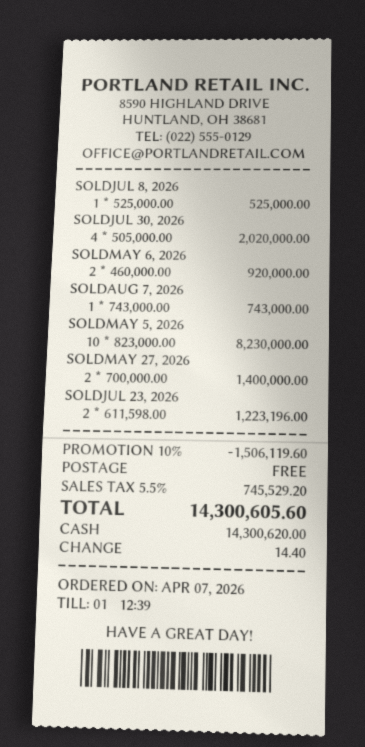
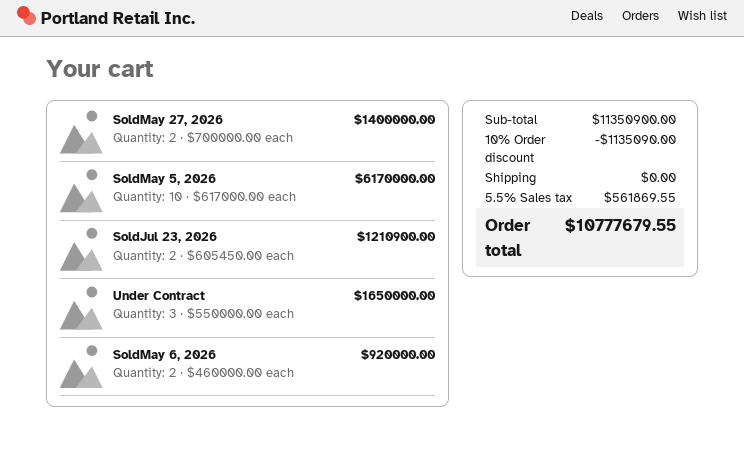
SOLDJUL 8, 2026: 1 x 525000.00 = 525000.00 -> none
SOLDJUL 30, 2026: 4 x 505000.00 = 2020000.00 -> none
SOLDAUG 7, 2026: 1 x 743000.00 = 743000.00 -> none
SOLDMAY 5, 2026: 10 x 823000.00 = 8230000.00 -> 10 x 617000.00 = 6170000.00
SOLDJUL 23, 2026: 2 x 611598.00 = 1223196.00 -> 2 x 605450.00 = 1210900.00
Under Contract: none -> 3 x 550000.00 = 1650000.00
discount: 10% = 1506119.60 -> 10% = 1135090.00
tax: 5.5% = 745529.20 -> 5.5% = 561869.55
total: 14300605.60 -> 10777679.55

